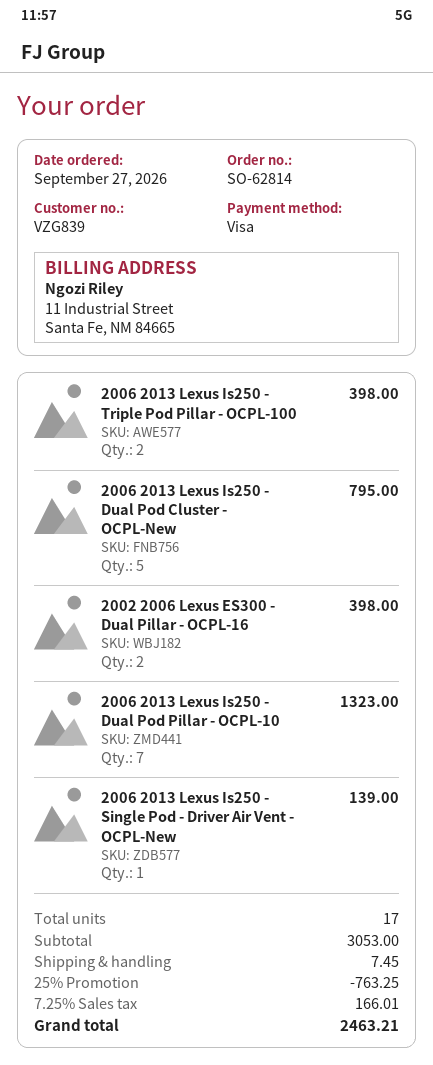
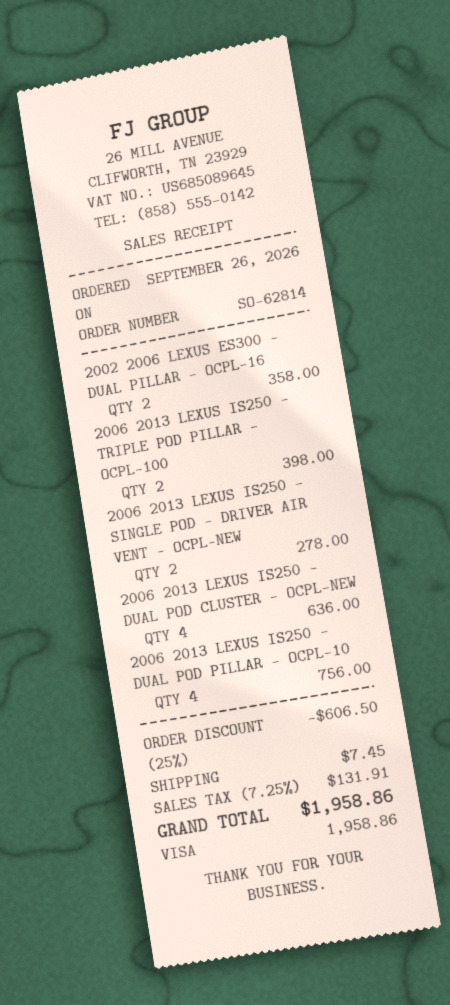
order date: 2026-09-27 -> 2026-09-26
2006 2013 Lexus Is250 - Dual Pod Cluster - OCPL-New: 5 for 795.00 -> 4 for 636.00
2002 2006 Lexus ES300 - Dual Pillar - OCPL-16: 2 for 398.00 -> 2 for 358.00
2006 2013 Lexus Is250 - Dual Pod Pillar - OCPL-10: 7 for 1323.00 -> 4 for 756.00
2006 2013 Lexus Is250 - Single Pod - Driver Air Vent - OCPL-New: 1 for 139.00 -> 2 for 278.00
discount: 25% = 763.25 -> 25% = 606.50
tax: 7.25% = 166.01 -> 7.25% = 131.91
total: 2463.21 -> 1958.86

